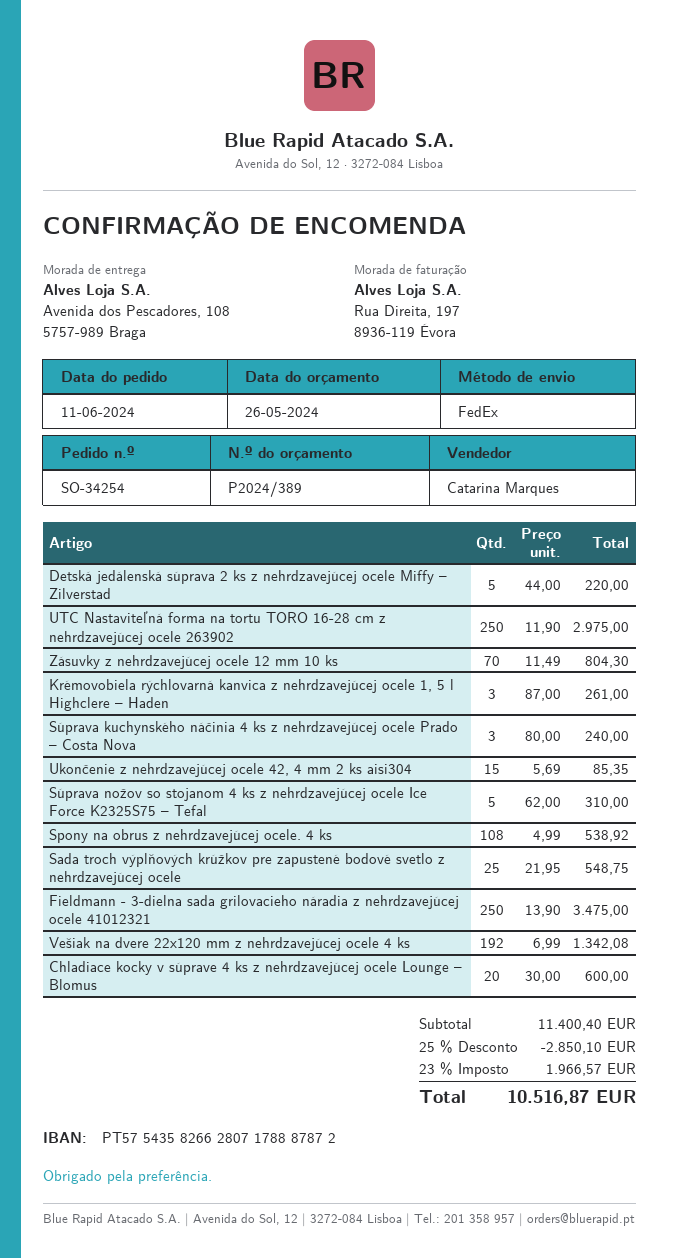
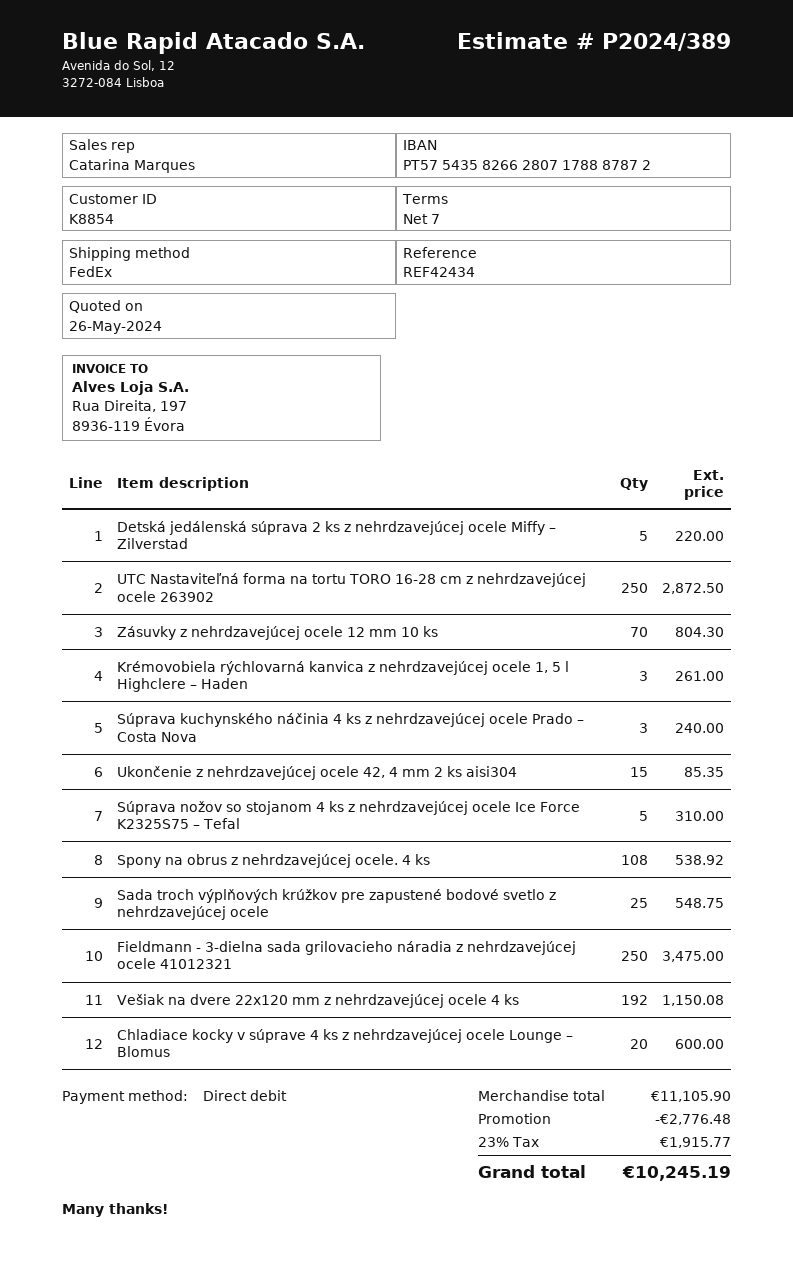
UTC Nastaviteľná forma na tortu TORO 16-28 cm z nehrdzavejúcej ocele 263902: 250 for 2975.00 -> 250 for 2872.50
Vešiak na dvere 22x120 mm z nehrdzavejúcej ocele 4 ks: 192 for 1342.08 -> 192 for 1150.08
subtotal: 11400.40 -> 11105.90
discount: 2850.10 -> 2776.48
tax: 23% = 1966.57 -> 23% = 1915.77
total: 10516.87 -> 10245.19

